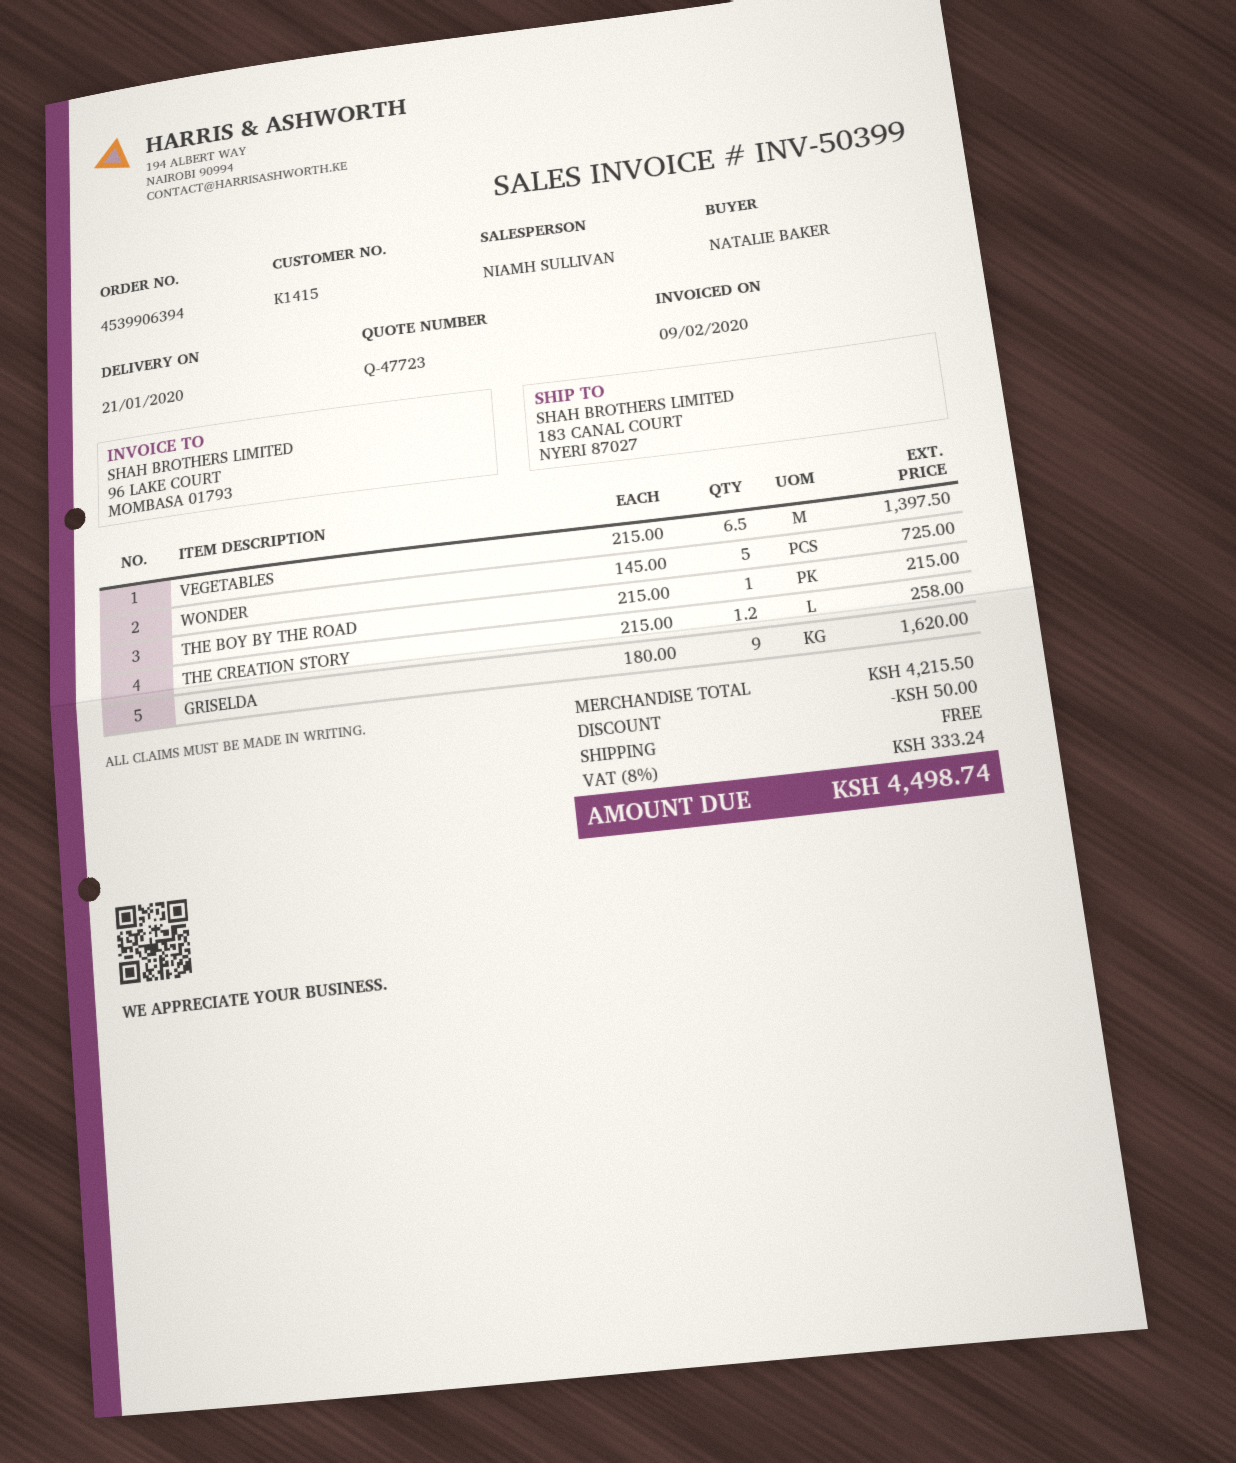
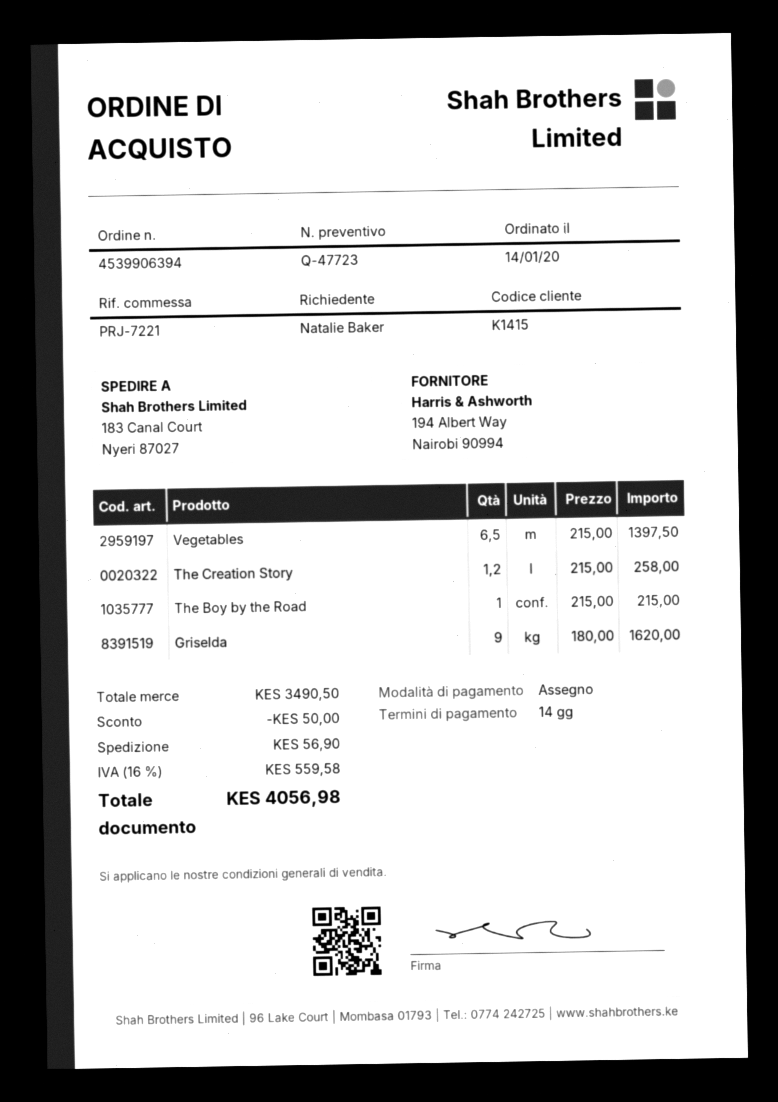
WONDER: 5 x 145.00 = 725.00 -> none
subtotal: 4215.50 -> 3490.50
shipping: 0.00 -> 56.90
tax: 8% = 333.24 -> 16% = 559.58
total: 4498.74 -> 4056.98

